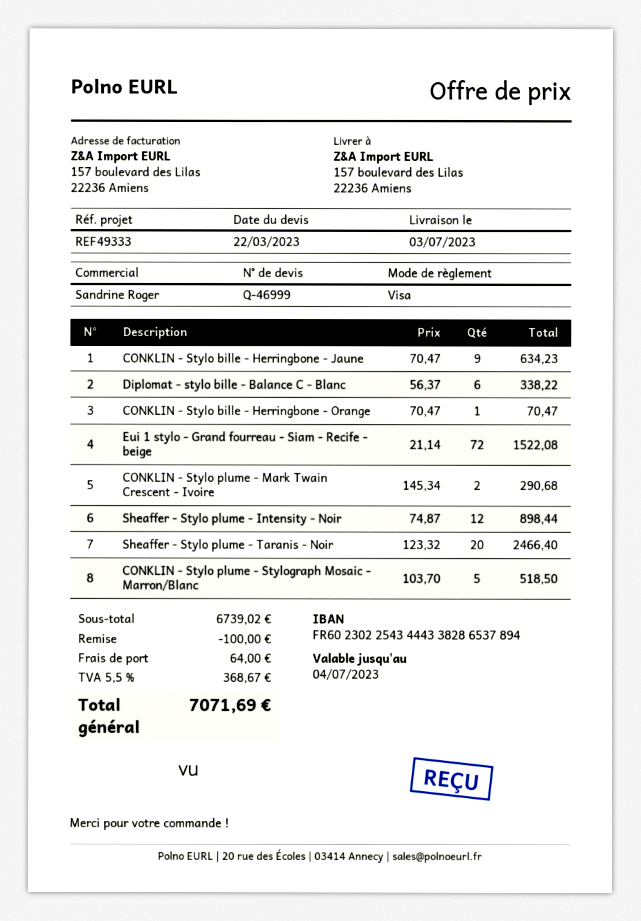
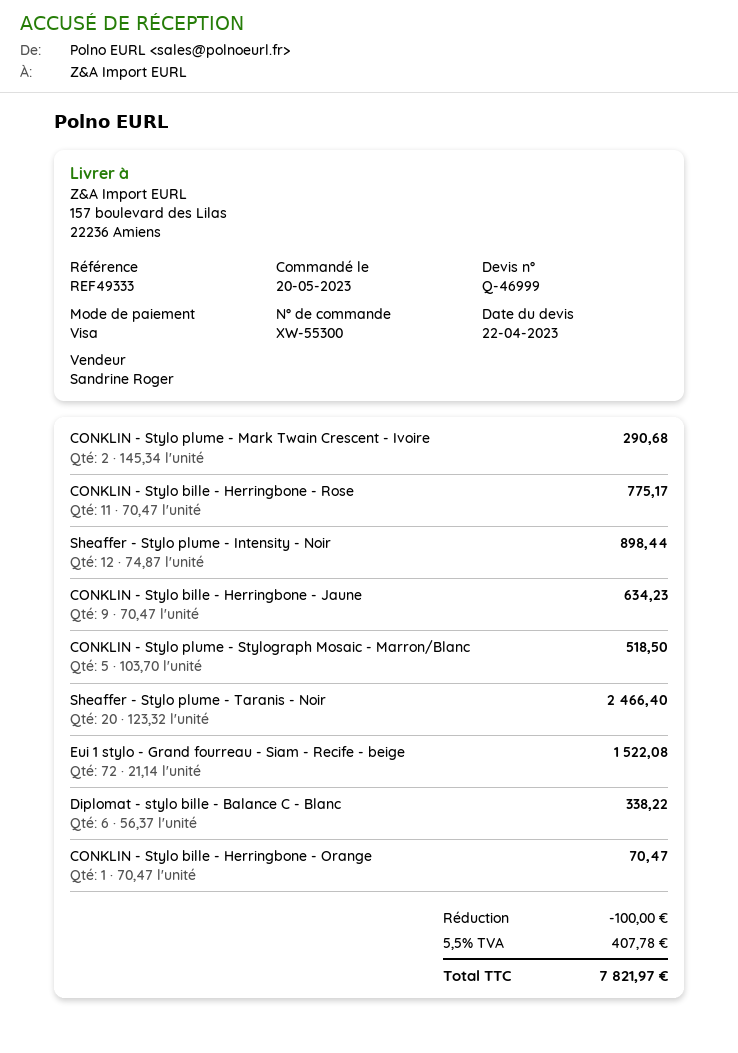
quote date: 2023-03-22 -> 2023-04-22
CONKLIN - Stylo bille - Herringbone - Rose: none -> 11 x 70.47 = 775.17
shipping: 64.00 -> none
tax: 5.5% = 368.67 -> 5.5% = 407.78
total: 7071.69 -> 7821.97

